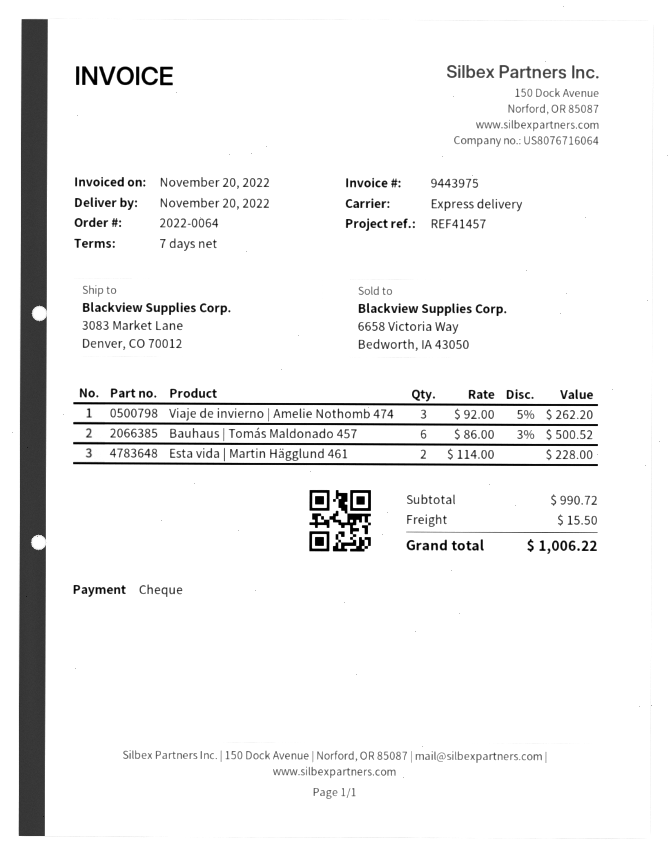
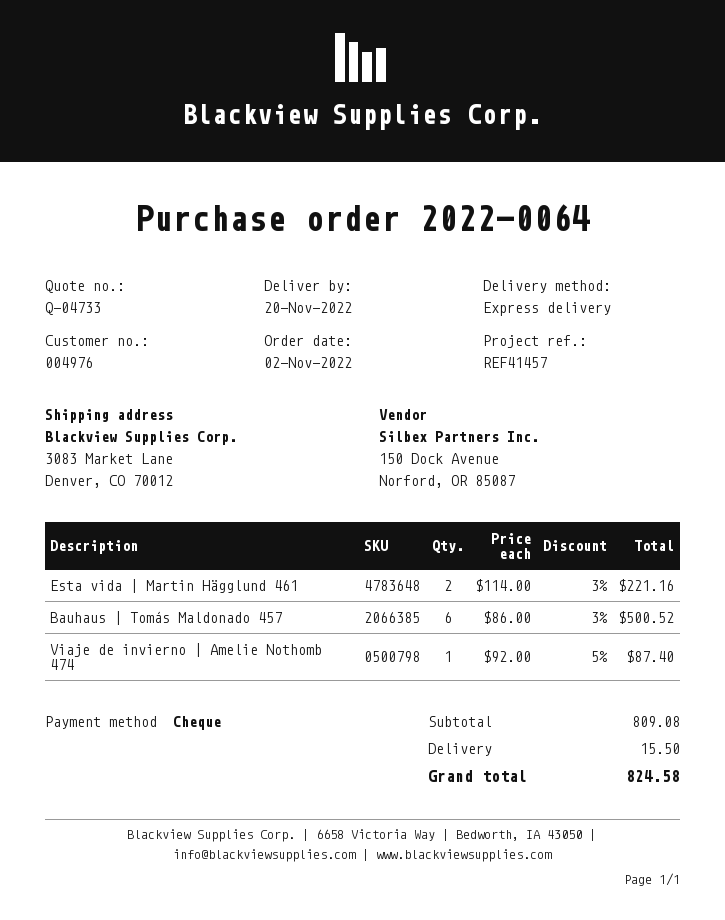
Viaje de invierno | Amelie Nothomb 474: 3 x 92.00 - 5% = 262.20 -> 1 x 92.00 - 5% = 87.40
Esta vida | Martin Hägglund 461: 2 x 114.00 = 228.00 -> 2 x 114.00 - 3% = 221.16
subtotal: 990.72 -> 809.08
total: 1006.22 -> 824.58

